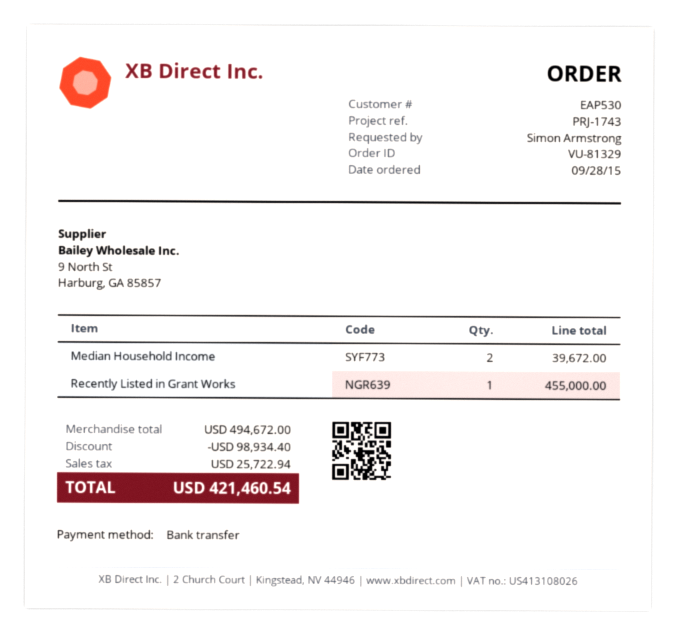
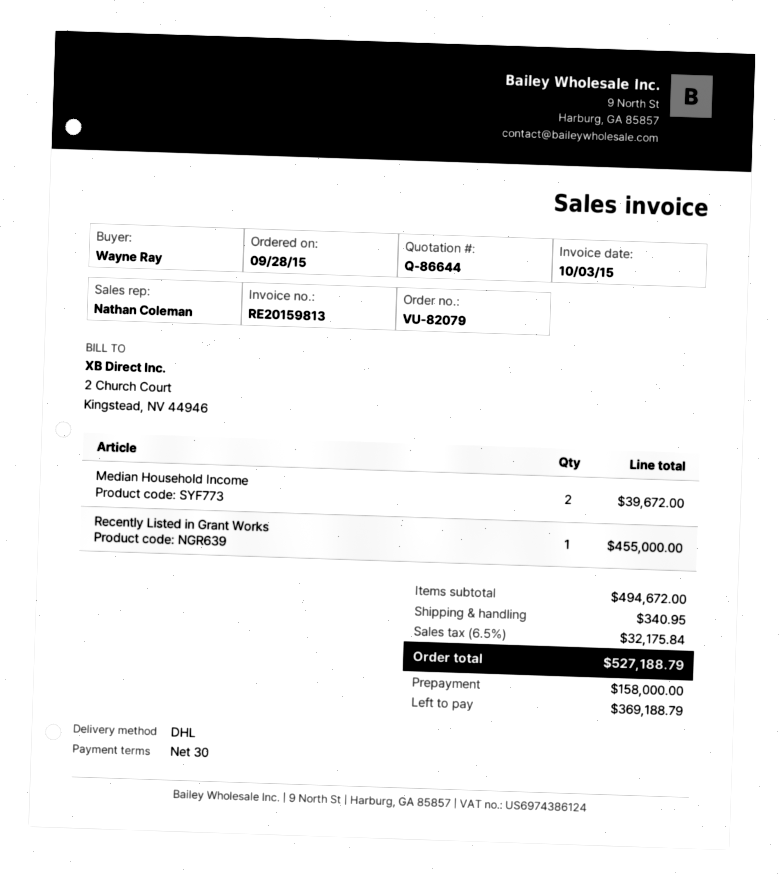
order number: VU-81329 -> VU-82079
ordered by: Simon Armstrong -> Wayne Ray
discount: 98934.40 -> none
shipping: none -> 340.95
tax: 25722.94 -> 32175.84
total: 421460.54 -> 527188.79

